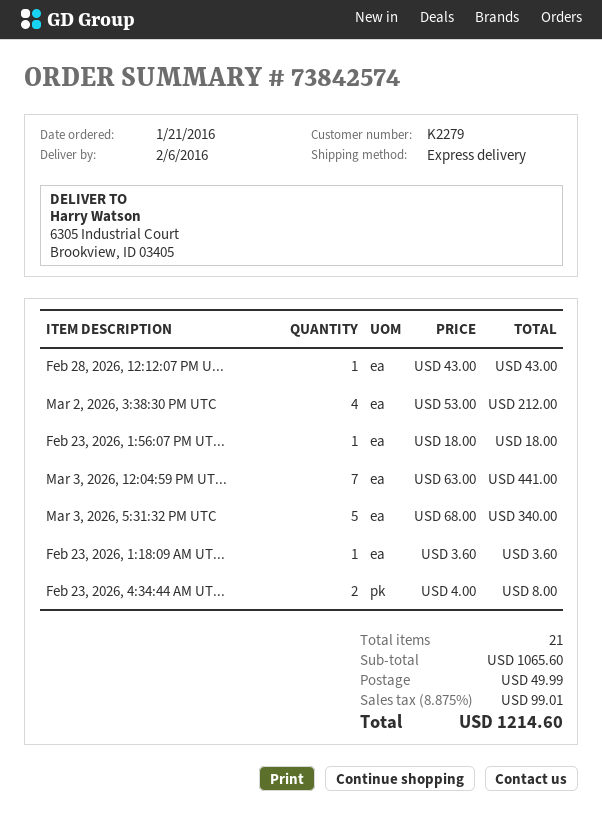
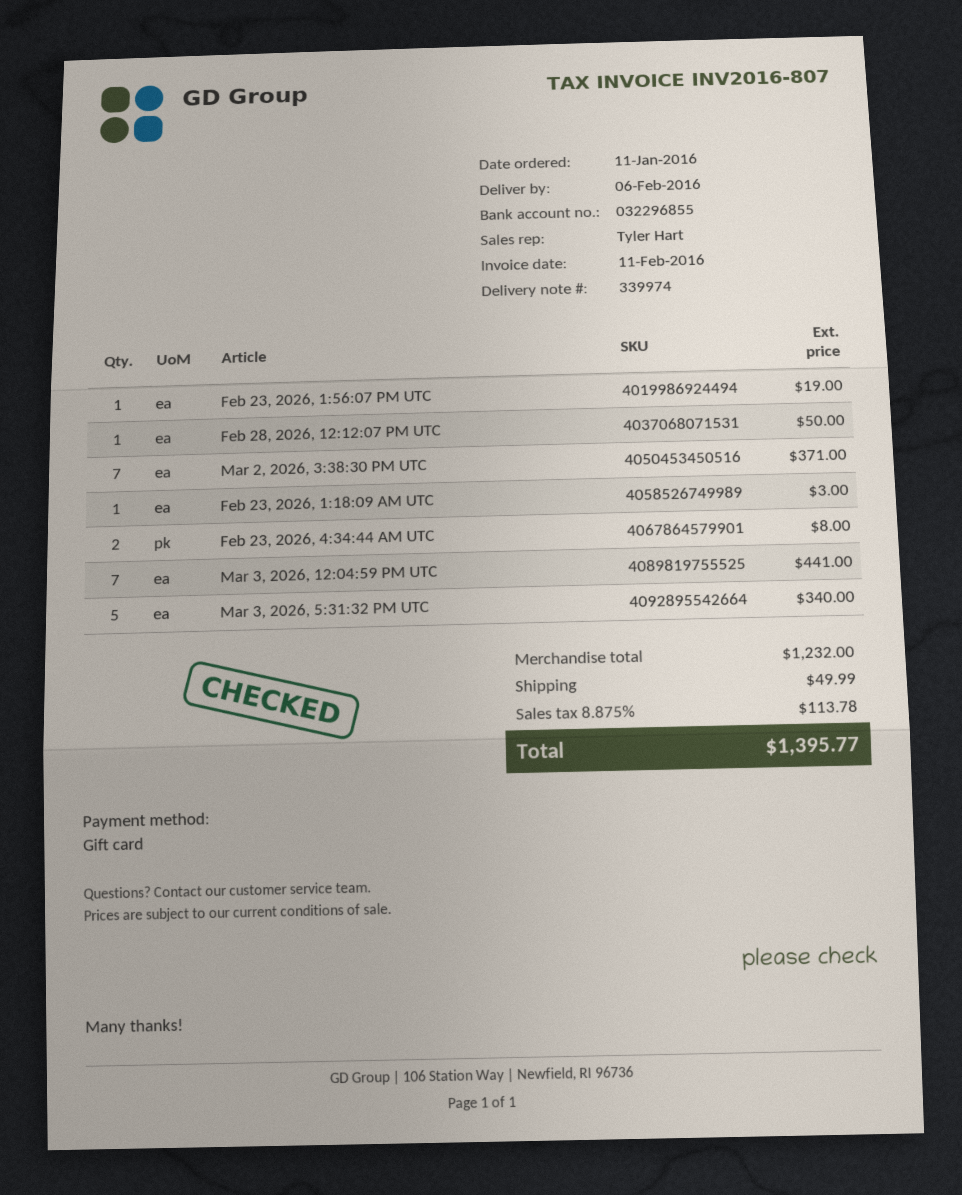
order date: 2016-01-21 -> 2016-01-11
Feb 28, 2026, 12:12:07 PM U...: 1 for 43.00 -> 1 for 50.00
Mar 2, 2026, 3:38:30 PM UTC: 4 for 212.00 -> 7 for 371.00
Feb 23, 2026, 1:56:07 PM UT...: 1 for 18.00 -> 1 for 19.00
Feb 23, 2026, 1:18:09 AM UT...: 1 for 3.60 -> 1 for 3.00
subtotal: 1065.60 -> 1232.00
tax: 8.875% = 99.01 -> 8.875% = 113.78
total: 1214.60 -> 1395.77

